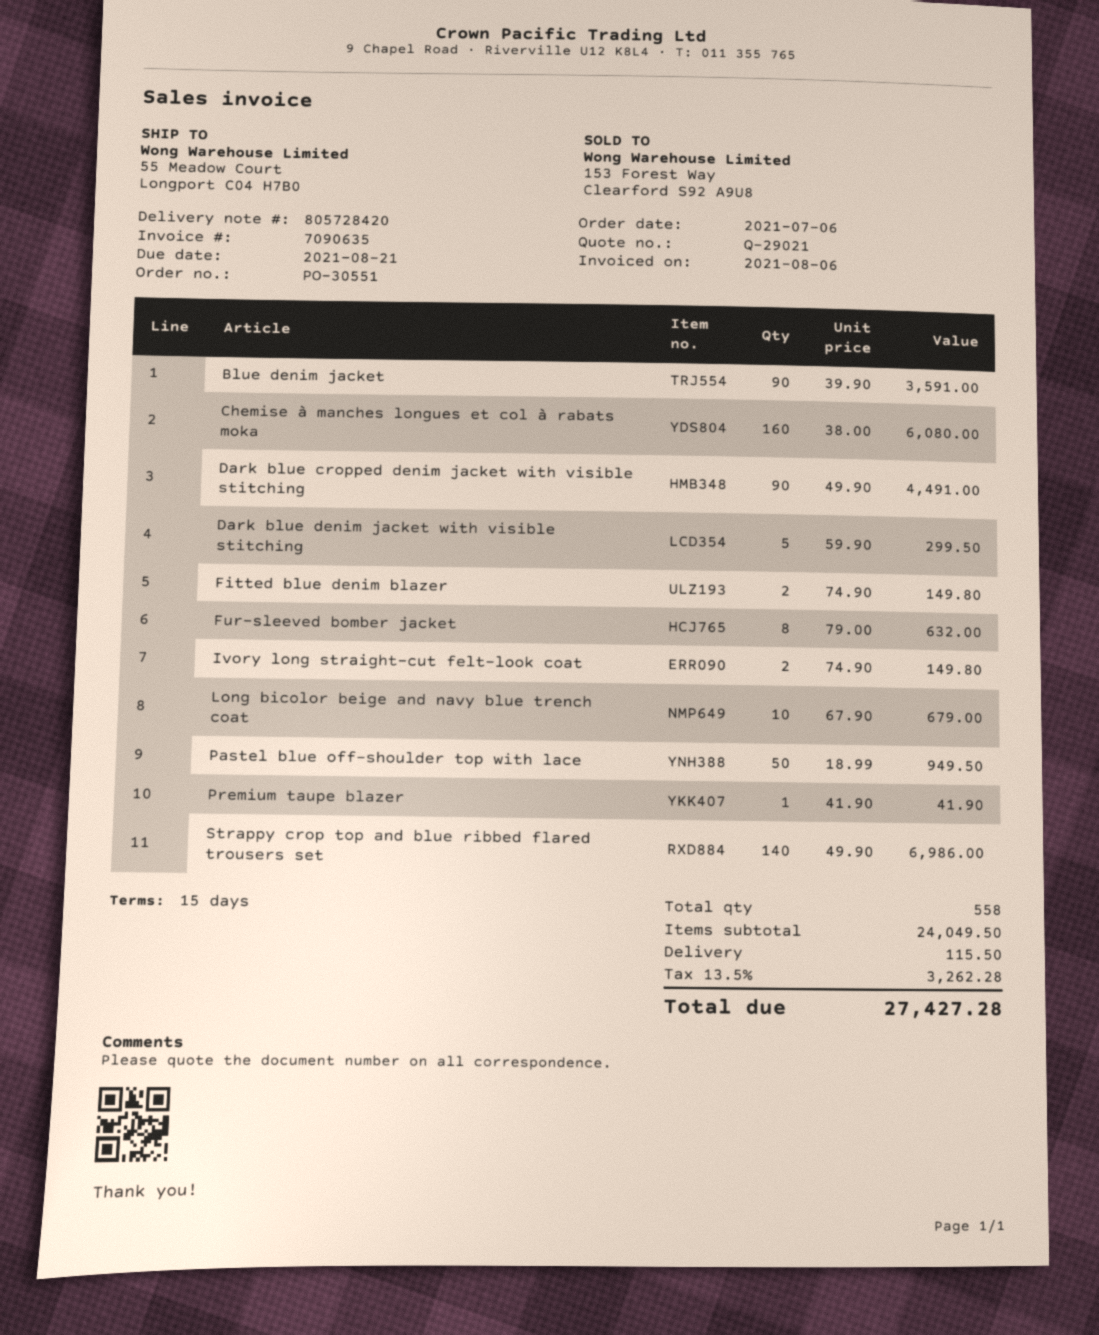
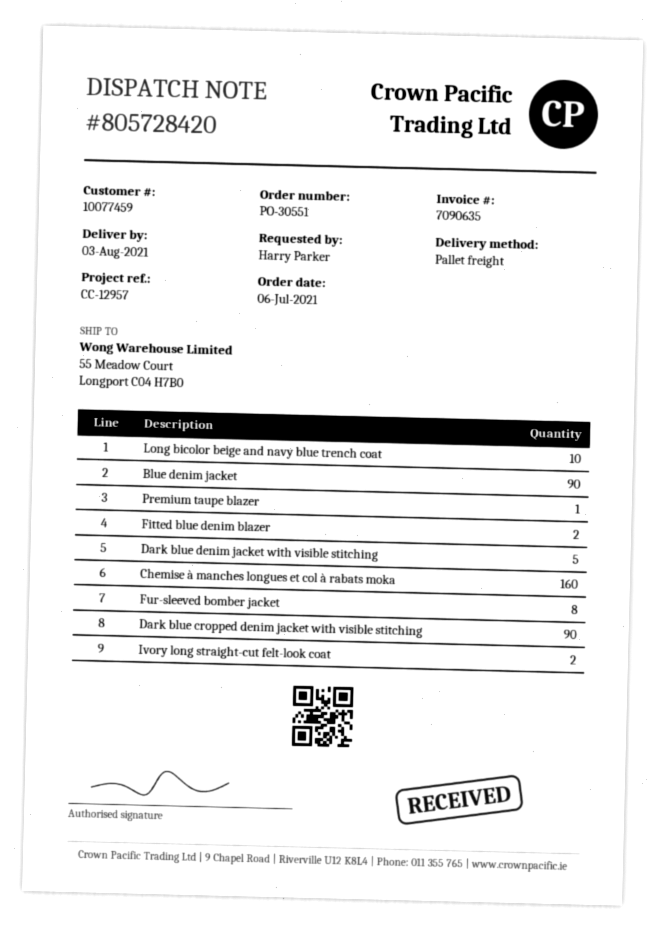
Pastel blue off-shoulder top with lace: 50 -> none
Strappy crop top and blue ribbed flared trousers set: 140 -> none

